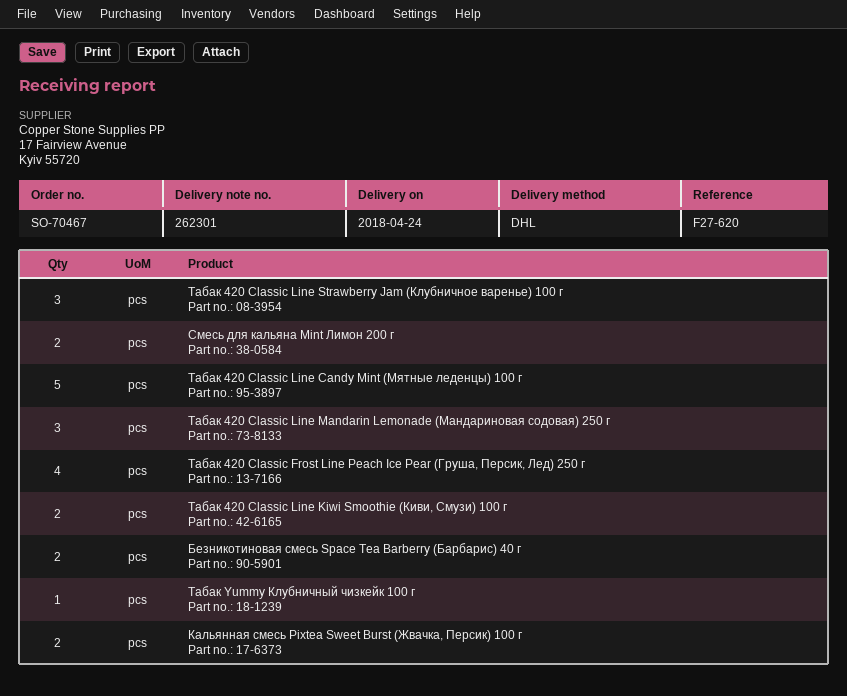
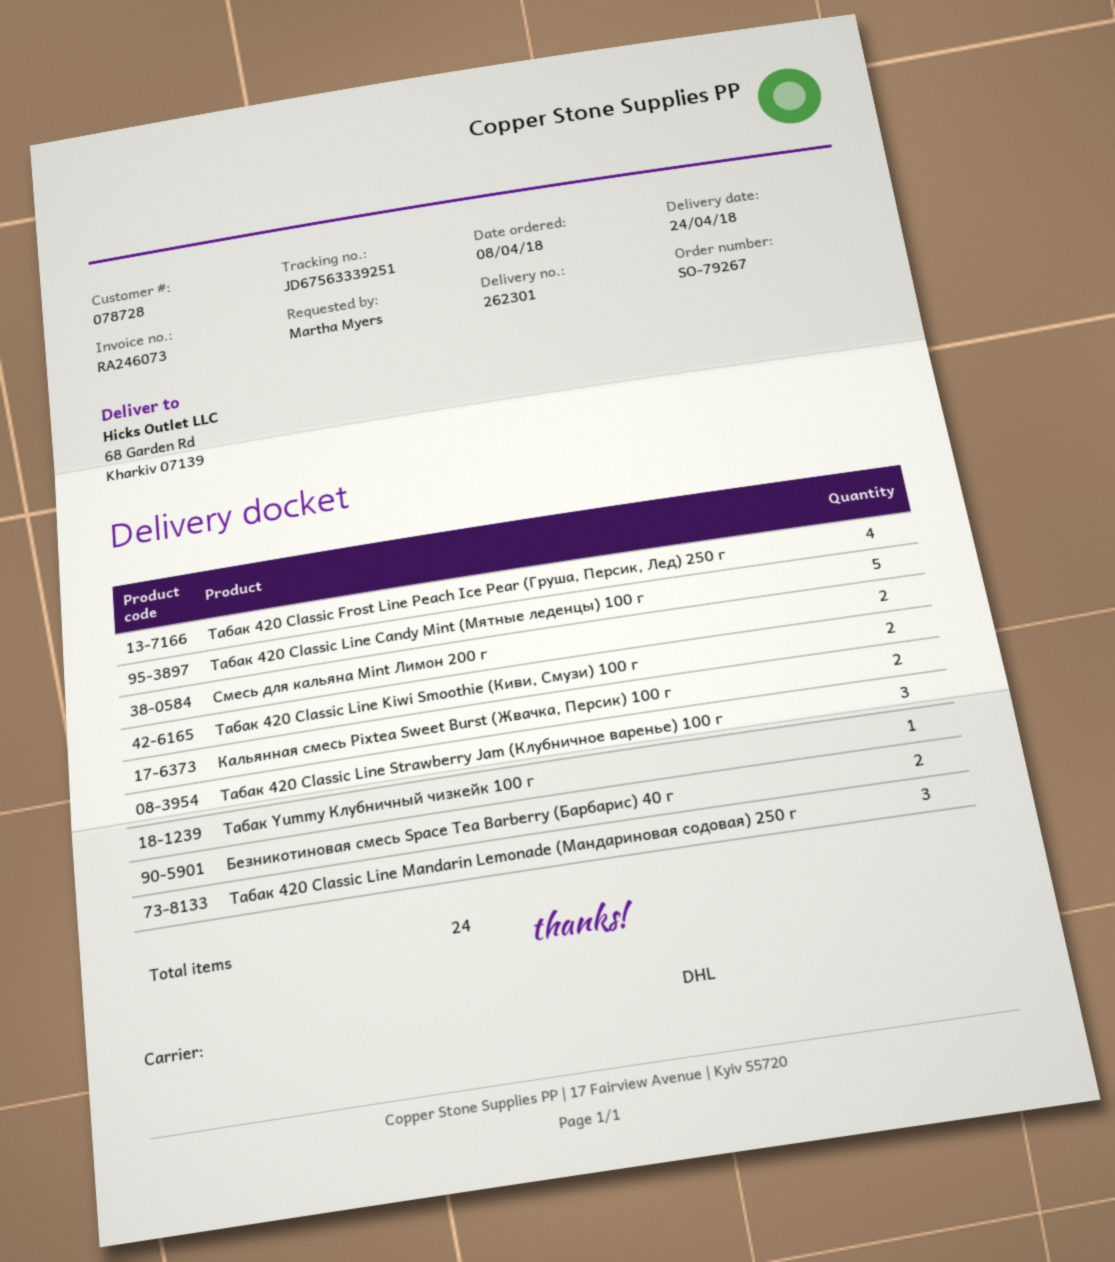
order number: SO-70467 -> SO-79267

